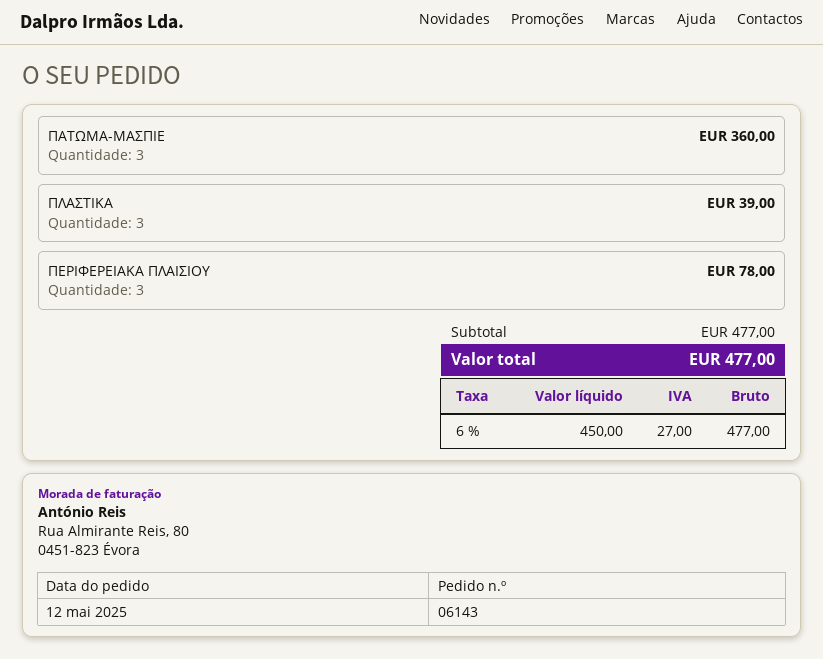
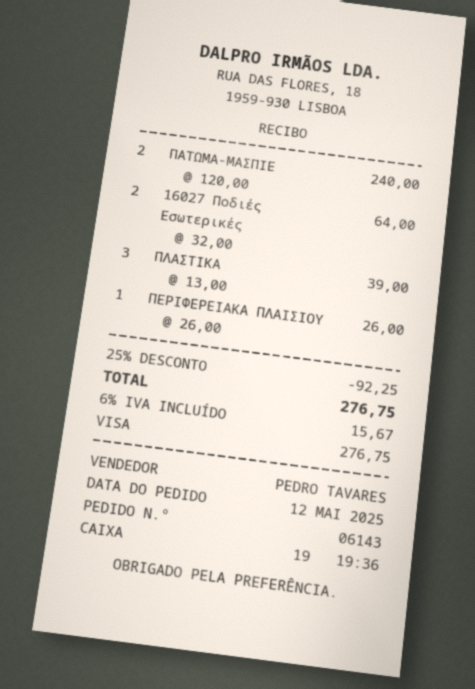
ΠΑΤΩΜΑ-ΜΑΣΠΙΕ: 3 for 360.00 -> 2 for 240.00
ΠΕΡΙΦΕΡΕΙΑΚΑ ΠΛΑΙΣΙΟΥ: 3 for 78.00 -> 1 for 26.00
16027 Ποδιές Εσωτερικές: none -> 2 for 64.00
discount: none -> 25% = 92.25
tax: 6% = 27.00 -> 6% = 15.67
total: 477.00 -> 276.75

